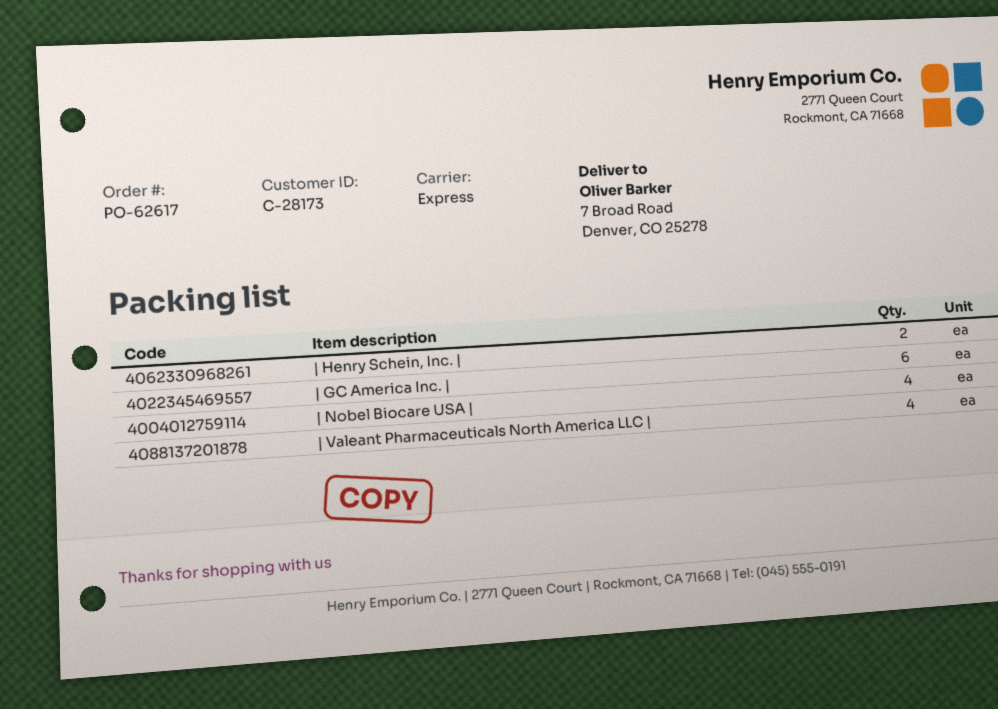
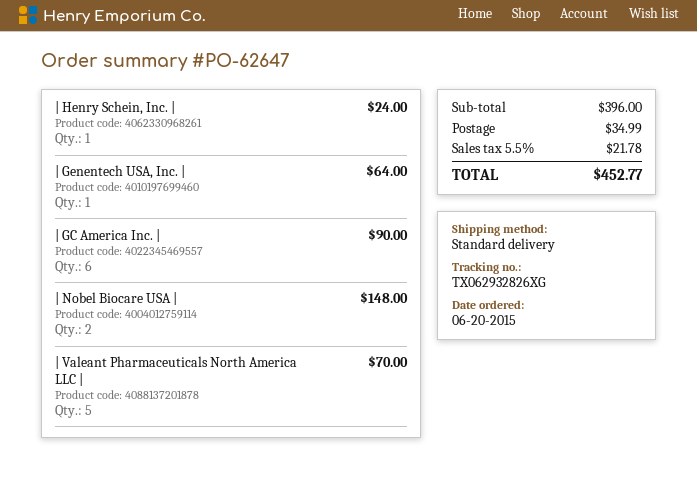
order number: PO-62617 -> PO-62647
shipping method: express -> standard
| Henry Schein, Inc. |: 2 -> 1
| Nobel Biocare USA |: 4 -> 2
| Valeant Pharmaceuticals North America LLC |: 4 -> 5
| Genentech USA, Inc. |: none -> 1

